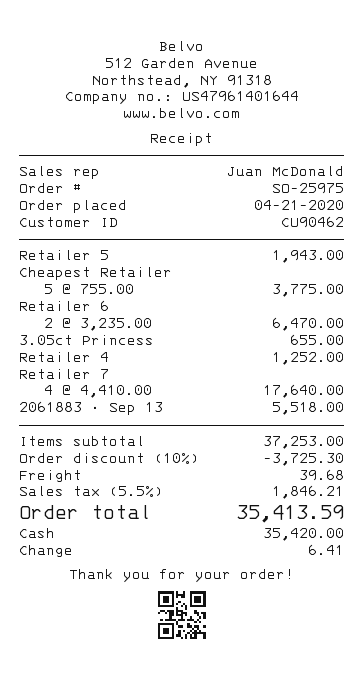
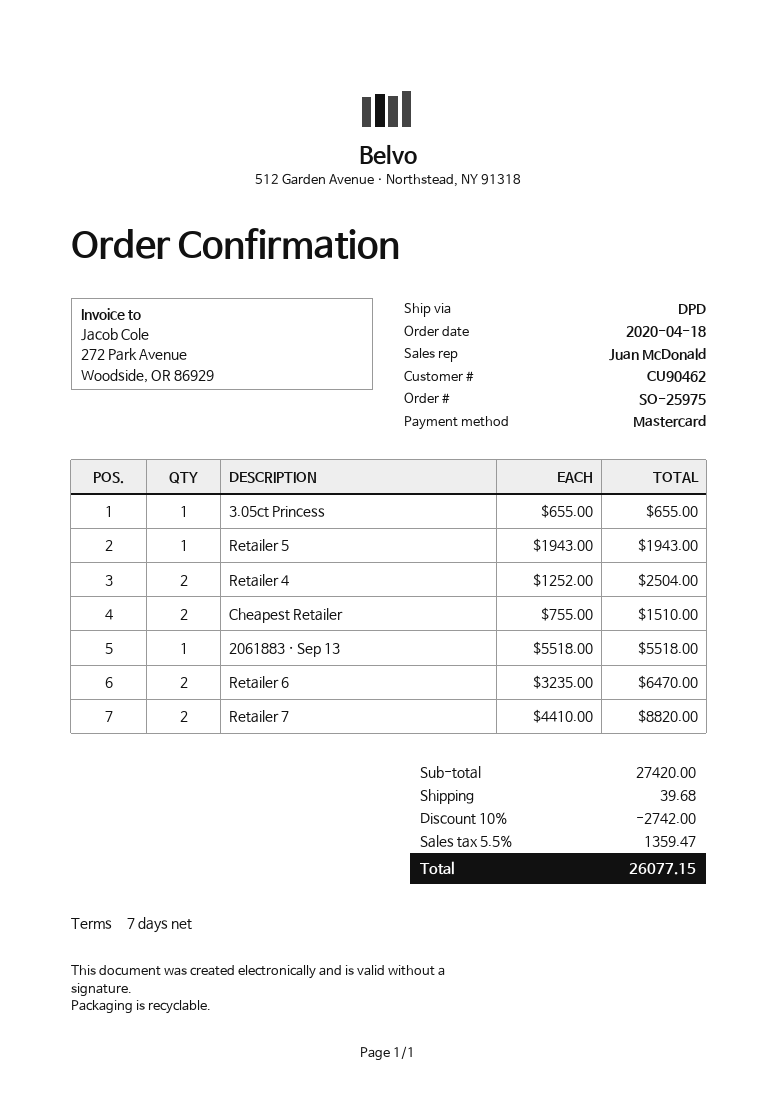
order date: 2020-04-21 -> 2020-04-18
payment method: cash -> Mastercard
Cheapest Retailer: 5 x 755.00 = 3775.00 -> 2 x 755.00 = 1510.00
Retailer 4: 1 x 1252.00 = 1252.00 -> 2 x 1252.00 = 2504.00
Retailer 7: 4 x 4410.00 = 17640.00 -> 2 x 4410.00 = 8820.00
subtotal: 37253.00 -> 27420.00
discount: 10% = 3725.30 -> 10% = 2742.00
tax: 5.5% = 1846.21 -> 5.5% = 1359.47
total: 35413.59 -> 26077.15

